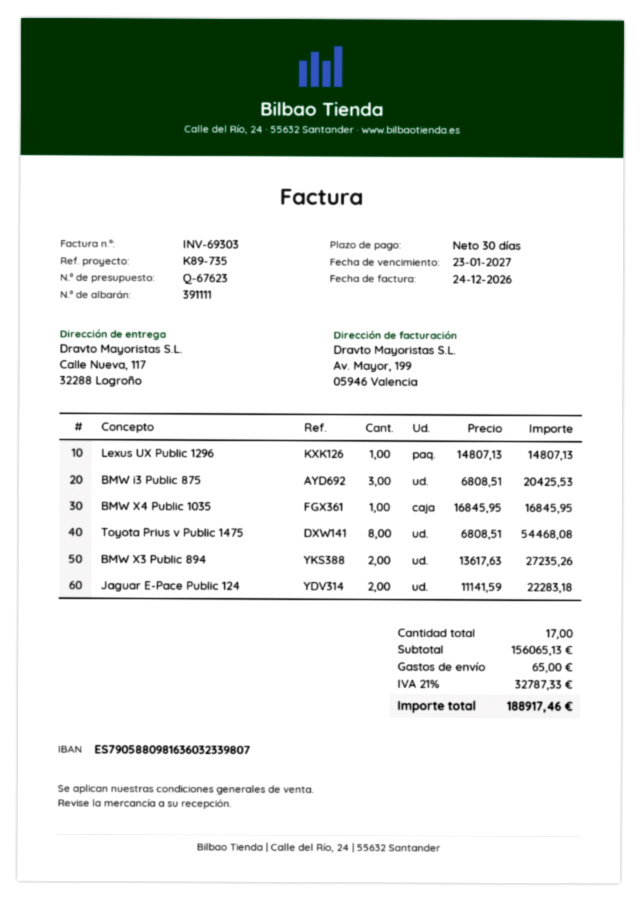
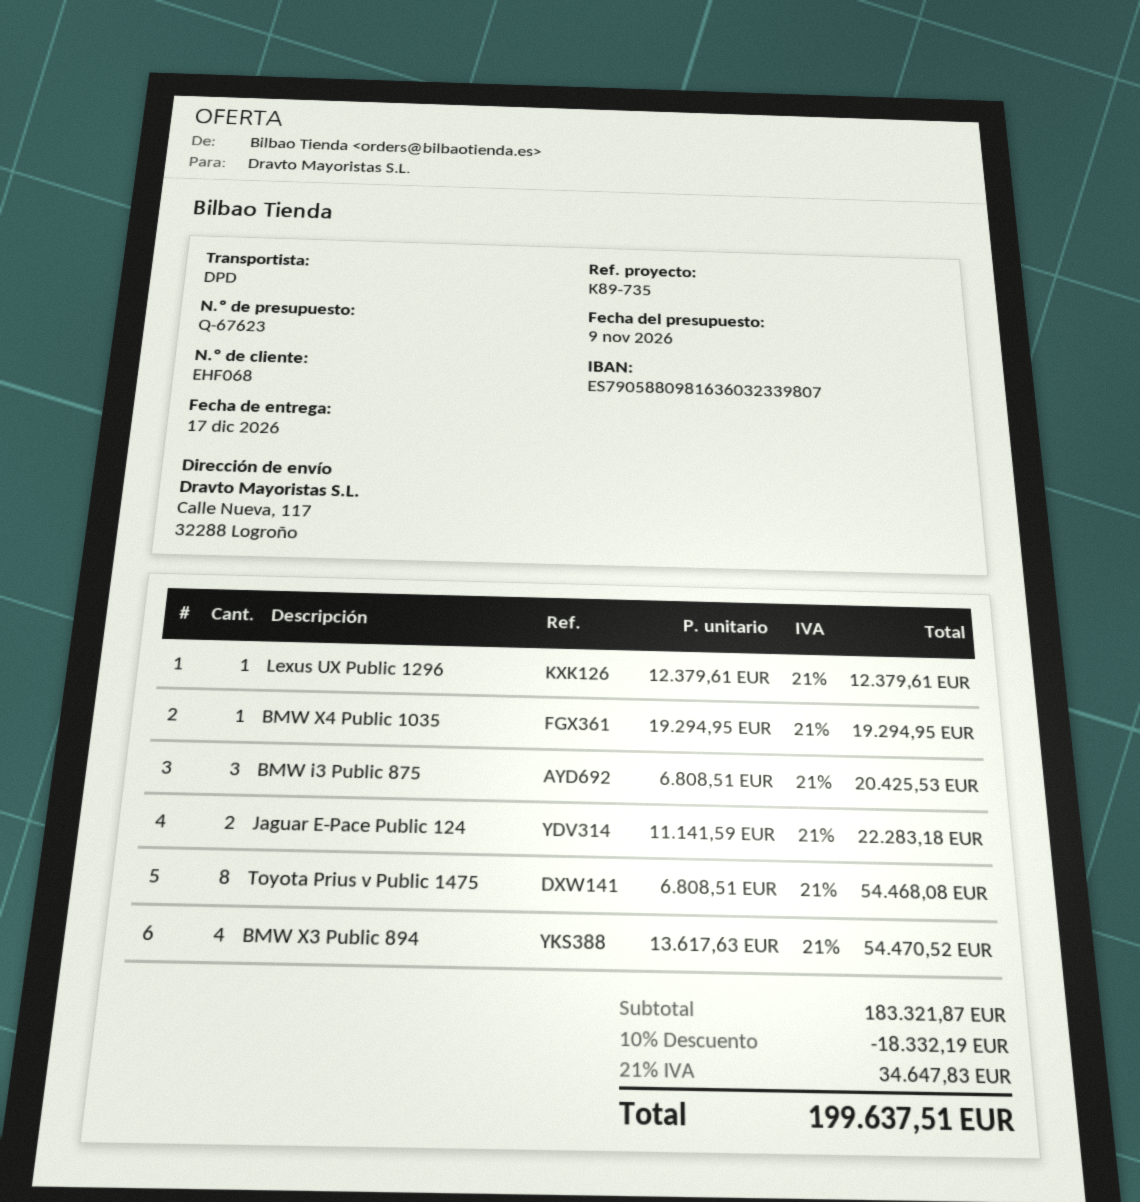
Lexus UX Public 1296: 1 x 14807.13 = 14807.13 -> 1 x 12379.61 = 12379.61
BMW X4 Public 1035: 1 x 16845.95 = 16845.95 -> 1 x 19294.95 = 19294.95
BMW X3 Public 894: 2 x 13617.63 = 27235.26 -> 4 x 13617.63 = 54470.52
subtotal: 156065.13 -> 183321.87
discount: none -> 10% = 18332.19
shipping: 65.00 -> none
tax: 21% = 32787.33 -> 21% = 34647.83
total: 188917.46 -> 199637.51

